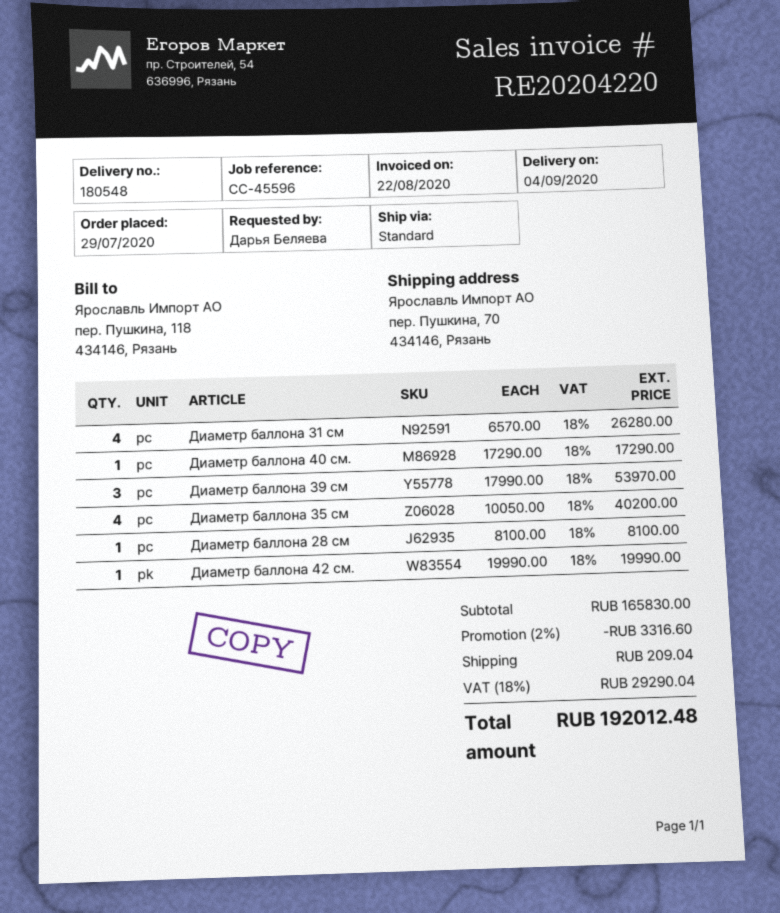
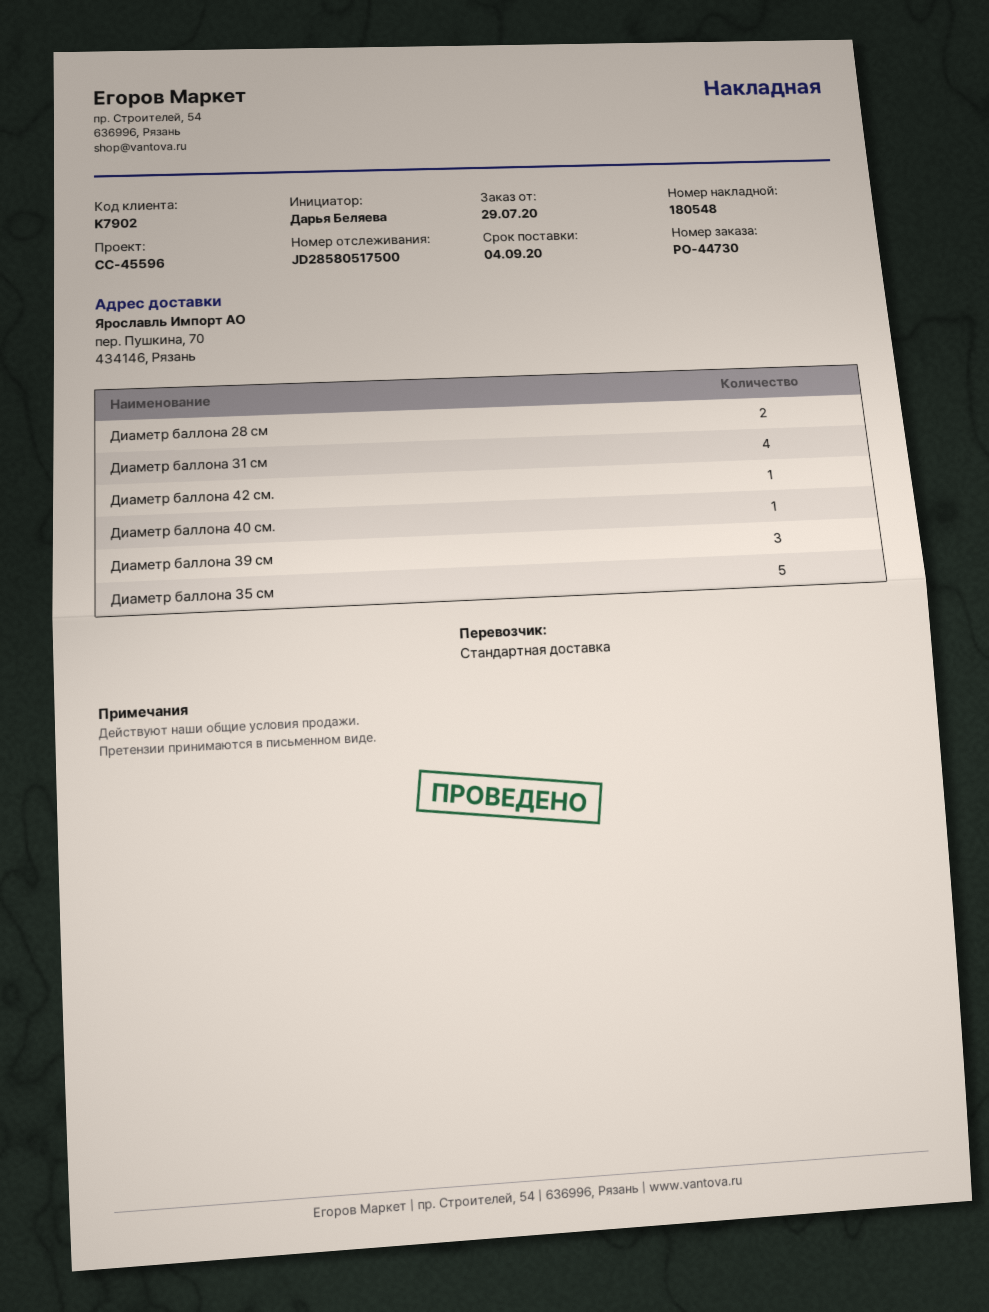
Диаметр баллона 35 см: 4 -> 5
Диаметр баллона 28 см: 1 -> 2

